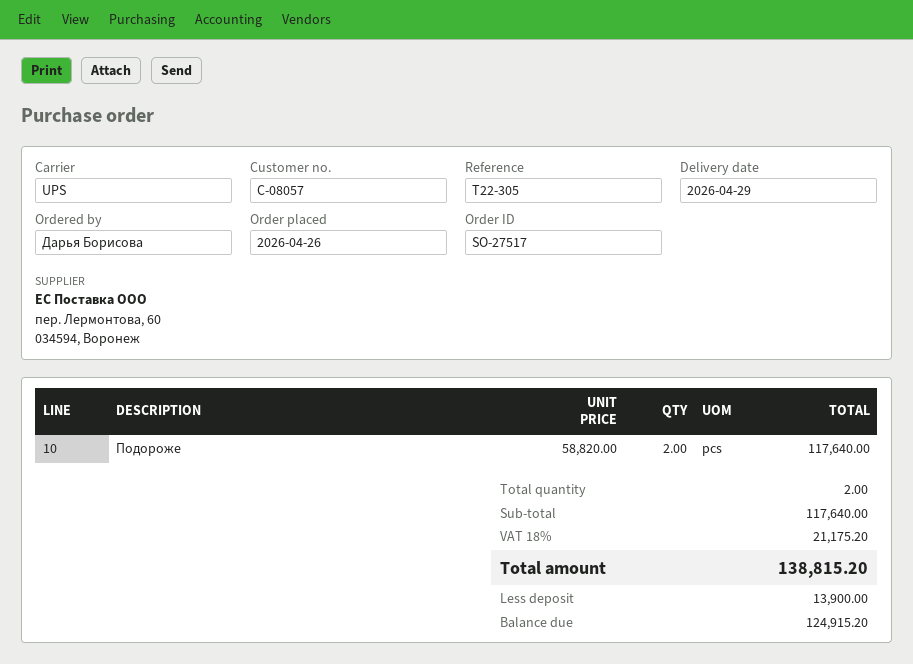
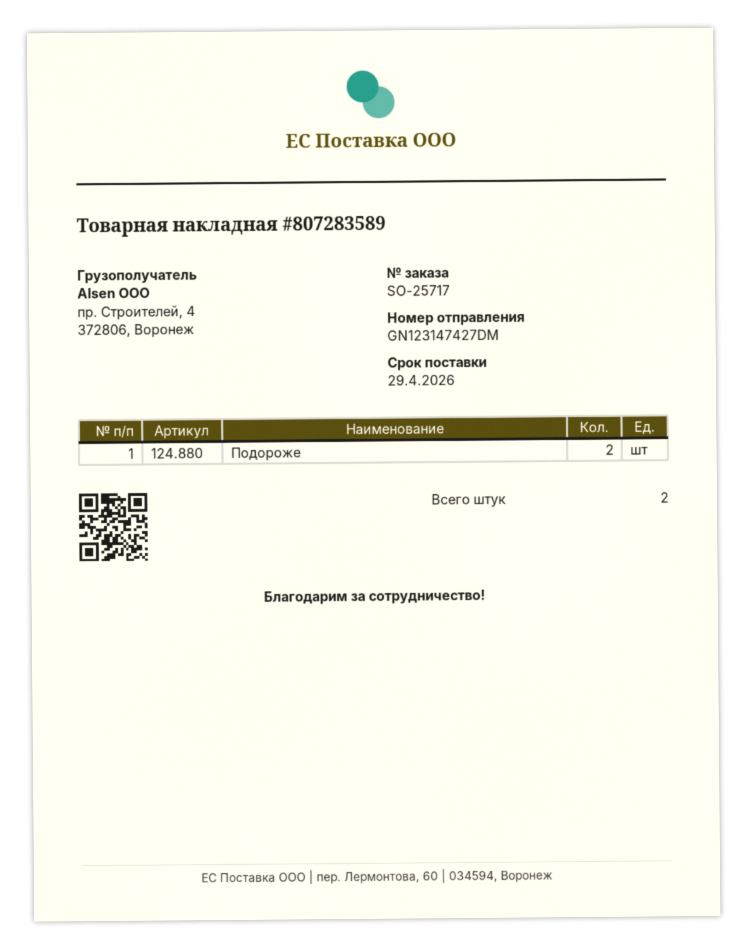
order number: SO-27517 -> SO-25717

